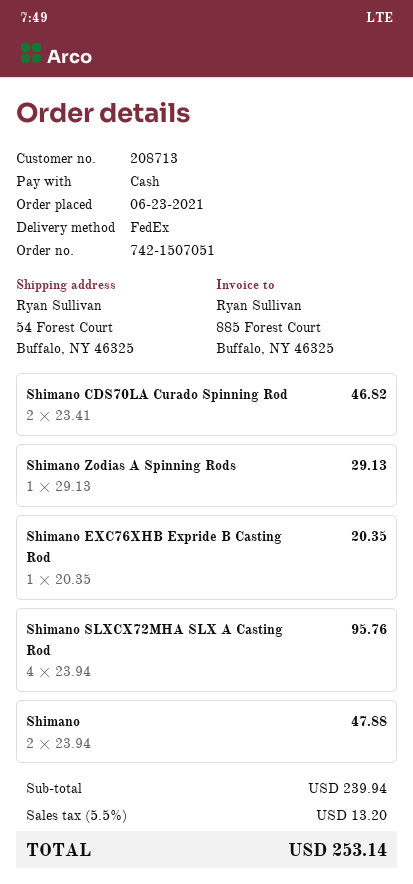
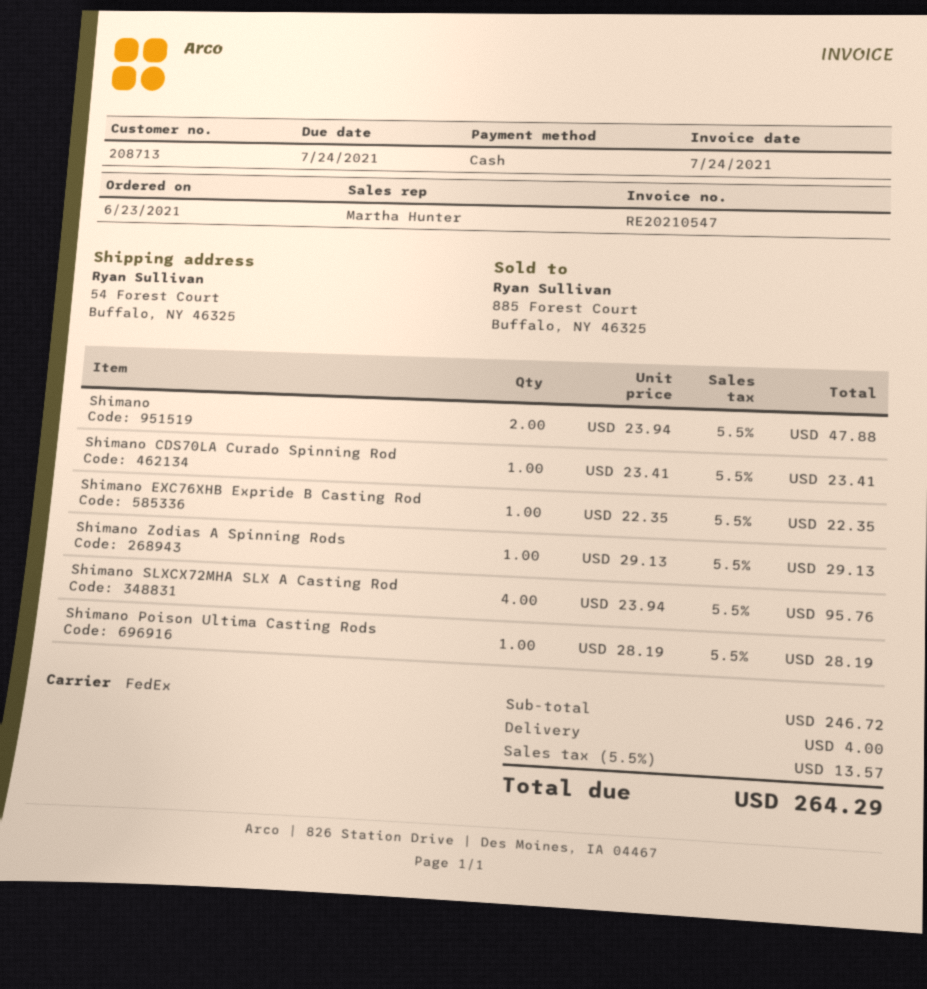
Shimano CDS70LA Curado Spinning Rod: 2 x 23.41 = 46.82 -> 1 x 23.41 = 23.41
Shimano EXC76XHB Expride B Casting Rod: 1 x 20.35 = 20.35 -> 1 x 22.35 = 22.35
Shimano Poison Ultima Casting Rods: none -> 1 x 28.19 = 28.19
subtotal: 239.94 -> 246.72
shipping: none -> 4.00
tax: 5.5% = 13.20 -> 5.5% = 13.57
total: 253.14 -> 264.29

